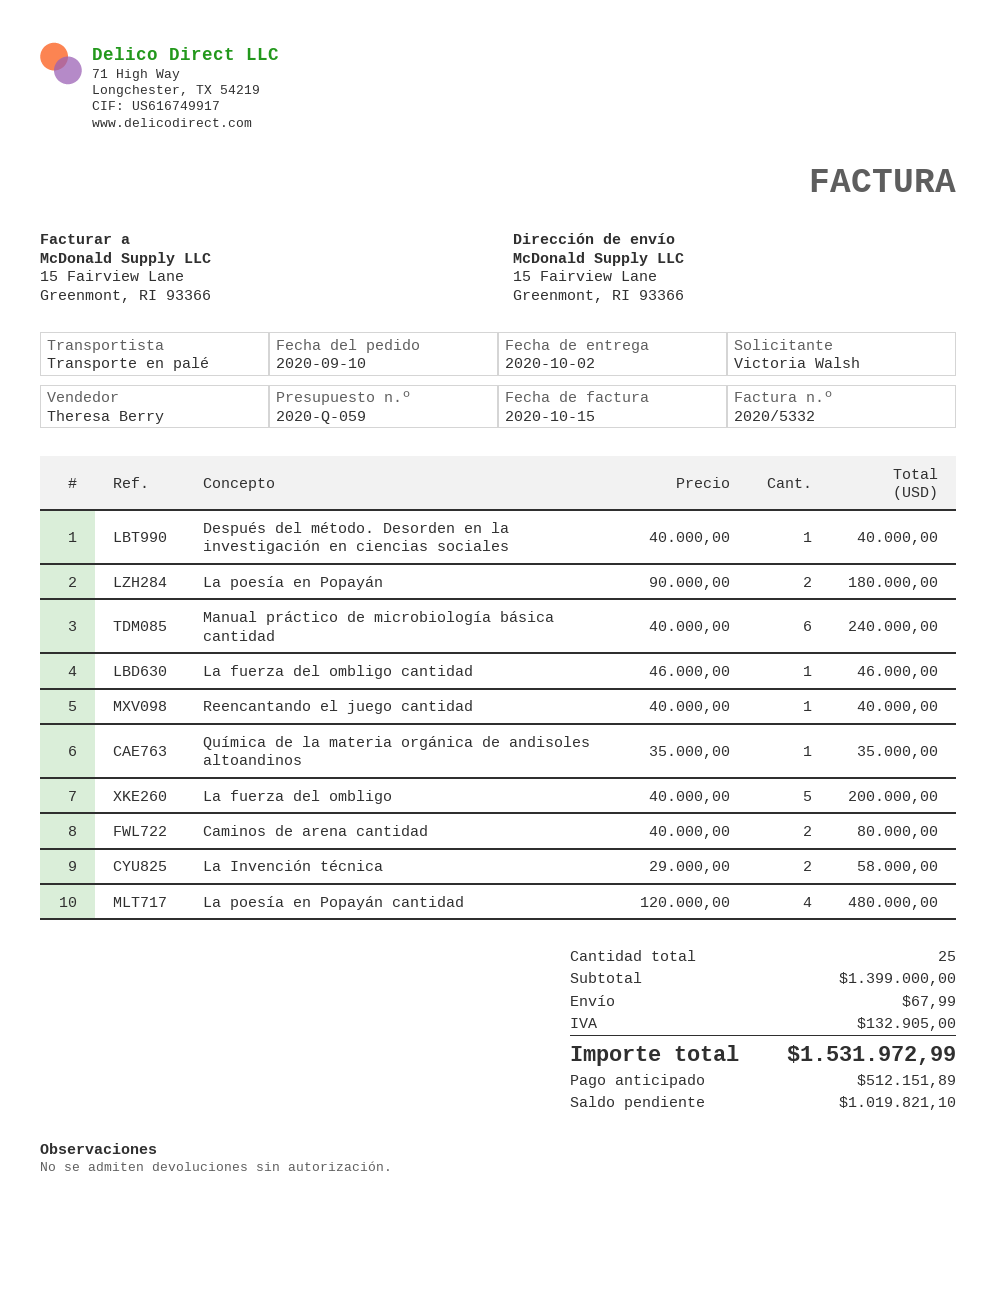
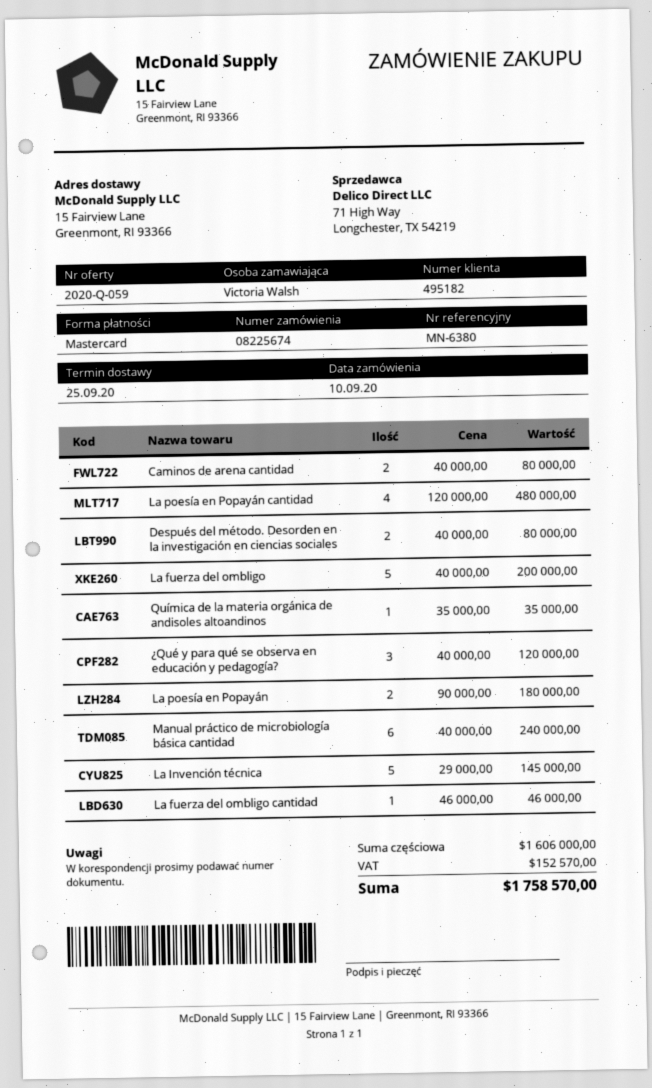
delivery date: 2020-10-02 -> 2020-09-25
Después del método. Desorden en la investigación en ciencias sociales: 1 x 40000.00 = 40000.00 -> 2 x 40000.00 = 80000.00
Reencantando el juego cantidad: 1 x 40000.00 = 40000.00 -> none
La Invención técnica: 2 x 29000.00 = 58000.00 -> 5 x 29000.00 = 145000.00
¿Qué y para qué se observa en educación y pedagogía?: none -> 3 x 40000.00 = 120000.00
subtotal: 1399000.00 -> 1606000.00
shipping: 67.99 -> none
tax: 132905.00 -> 152570.00
total: 1531972.99 -> 1758570.00

